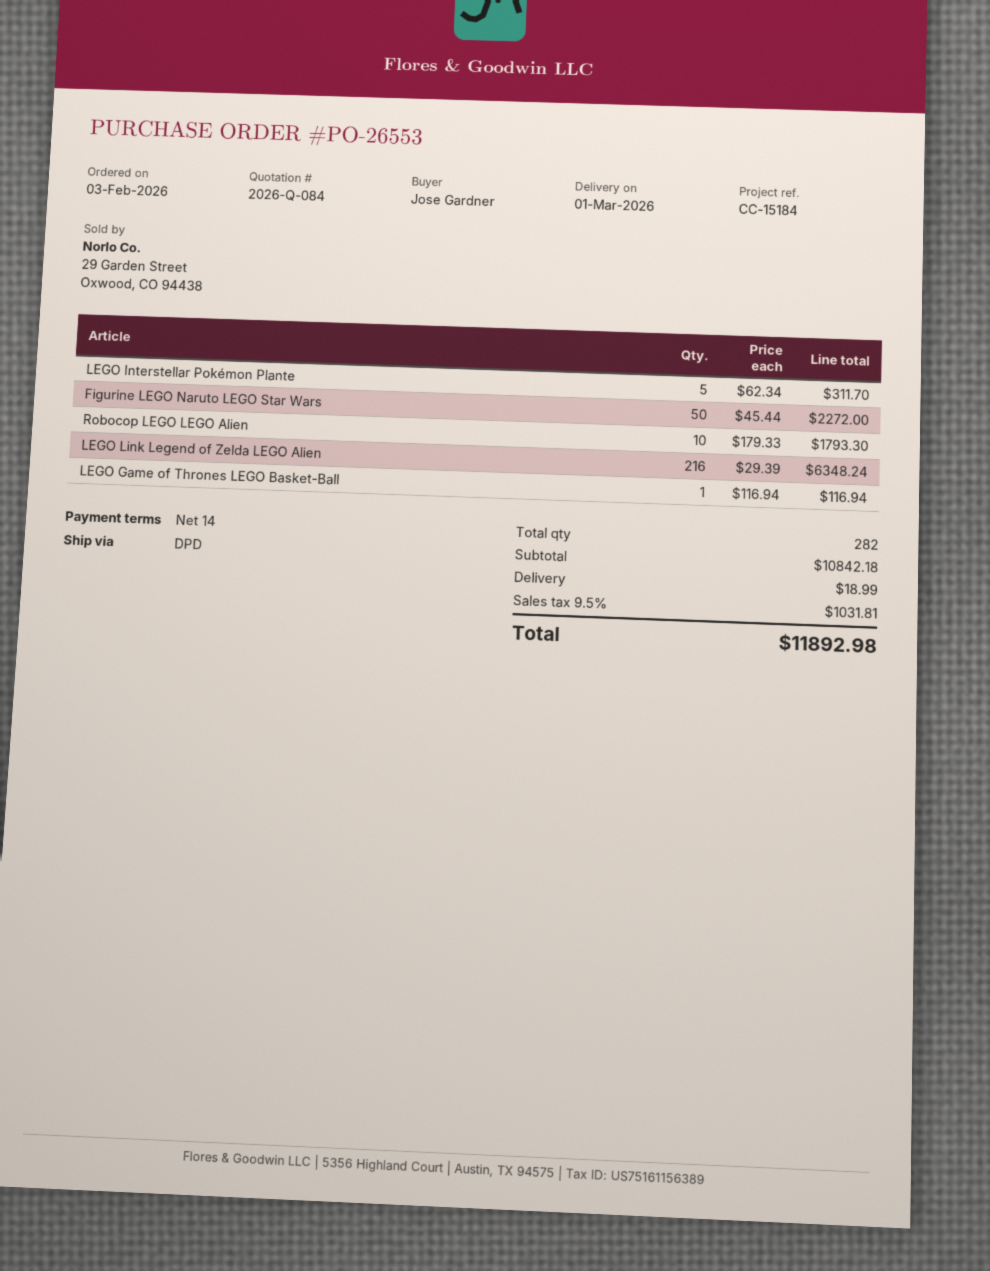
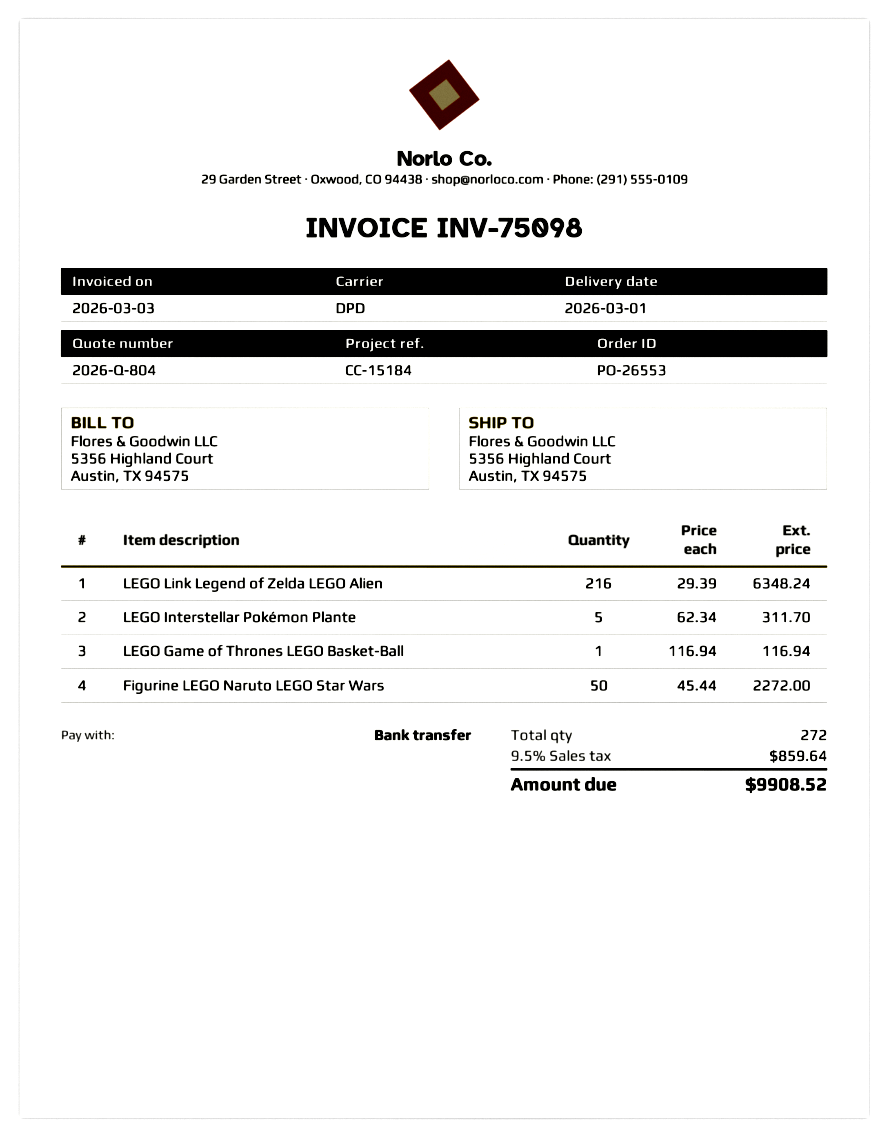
quote number: 2026-Q-084 -> 2026-Q-804
Robocop LEGO LEGO Alien: 10 x 179.33 = 1793.30 -> none
total quantity: 282 -> 272
shipping: 18.99 -> none
tax: 9.5% = 1031.81 -> 9.5% = 859.64
total: 11892.98 -> 9908.52

